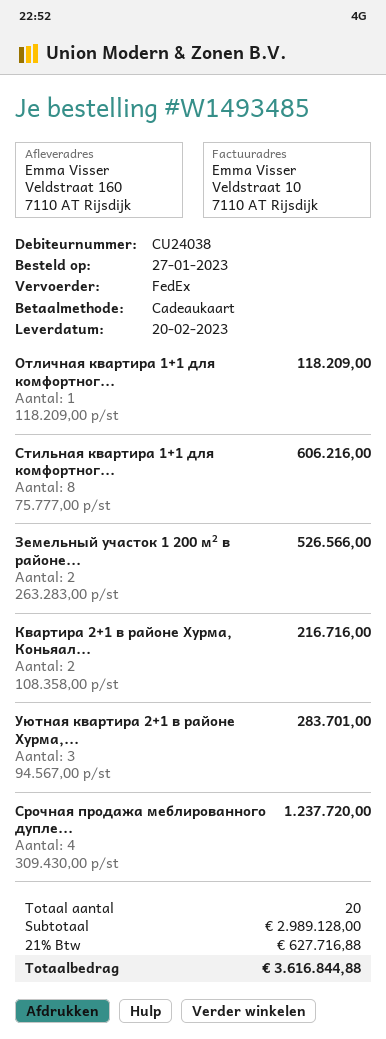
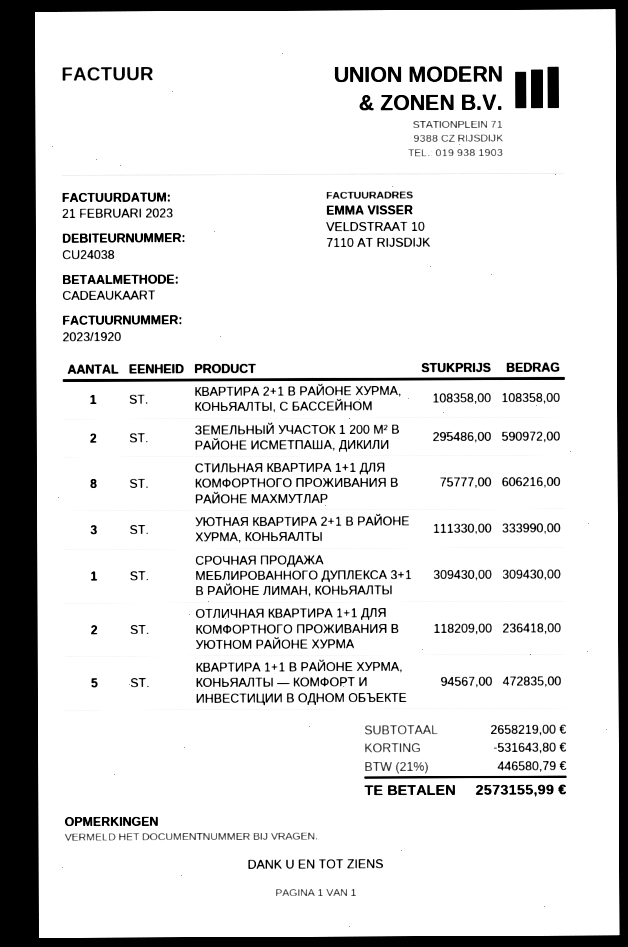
Отличная квартира 1+1 для комфортног...: 1 x 118209.00 = 118209.00 -> 2 x 118209.00 = 236418.00
Земельный участок 1 200 м² в районе...: 2 x 263283.00 = 526566.00 -> 2 x 295486.00 = 590972.00
Квартира 2+1 в районе Хурма, Коньяал...: 2 x 108358.00 = 216716.00 -> 1 x 108358.00 = 108358.00
Уютная квартира 2+1 в районе Хурма,...: 3 x 94567.00 = 283701.00 -> 3 x 111330.00 = 333990.00
Срочная продажа меблированного дупле...: 4 x 309430.00 = 1237720.00 -> 1 x 309430.00 = 309430.00
КВАРТИРА 1+1 В РАЙОНЕ ХУРМА, КОНЬЯАЛТЫ — КОМФОРТ И ИНВЕСТИЦИИ В ОДНОМ ОБЪЕКТЕ: none -> 5 x 94567.00 = 472835.00
subtotal: 2989128.00 -> 2658219.00
discount: none -> 531643.80
tax: 21% = 627716.88 -> 21% = 446580.79
total: 3616844.88 -> 2573155.99

